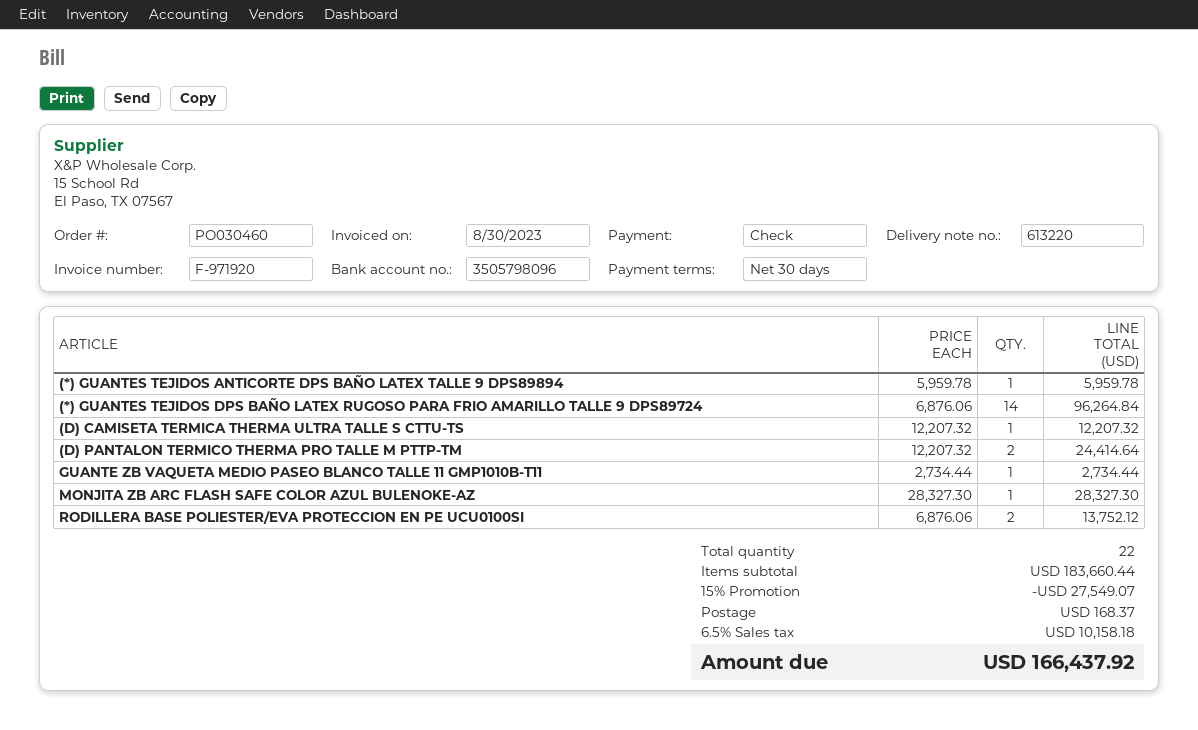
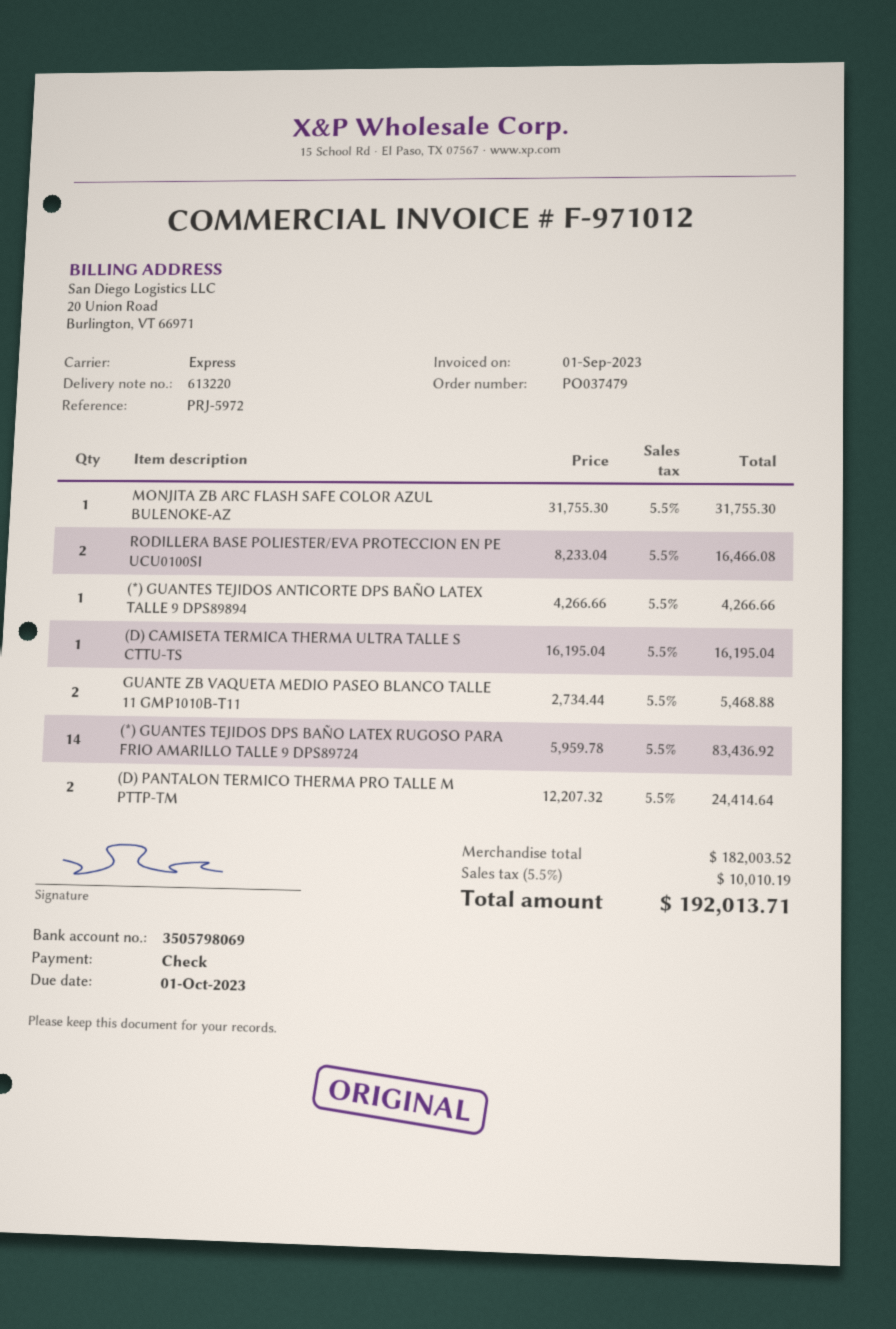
order number: PO030460 -> PO037479
invoice number: F-971920 -> F-971012
invoice date: 2023-08-30 -> 2023-09-01
bank account: 3505798096 -> 3505798069
(*) GUANTES TEJIDOS ANTICORTE DPS BAÑO LATEX TALLE 9 DPS89894: 1 x 5959.78 = 5959.78 -> 1 x 4266.66 = 4266.66
(*) GUANTES TEJIDOS DPS BAÑO LATEX RUGOSO PARA FRIO AMARILLO TALLE 9 DPS89724: 14 x 6876.06 = 96264.84 -> 14 x 5959.78 = 83436.92
(D) CAMISETA TERMICA THERMA ULTRA TALLE S CTTU-TS: 1 x 12207.32 = 12207.32 -> 1 x 16195.04 = 16195.04
GUANTE ZB VAQUETA MEDIO PASEO BLANCO TALLE 11 GMP1010B-T11: 1 x 2734.44 = 2734.44 -> 2 x 2734.44 = 5468.88
MONJITA ZB ARC FLASH SAFE COLOR AZUL BULENOKE-AZ: 1 x 28327.30 = 28327.30 -> 1 x 31755.30 = 31755.30
RODILLERA BASE POLIESTER/EVA PROTECCION EN PE UCU0100SI: 2 x 6876.06 = 13752.12 -> 2 x 8233.04 = 16466.08
subtotal: 183660.44 -> 182003.52
discount: 15% = 27549.07 -> none
shipping: 168.37 -> none
tax: 6.5% = 10158.18 -> 5.5% = 10010.19
total: 166437.92 -> 192013.71

